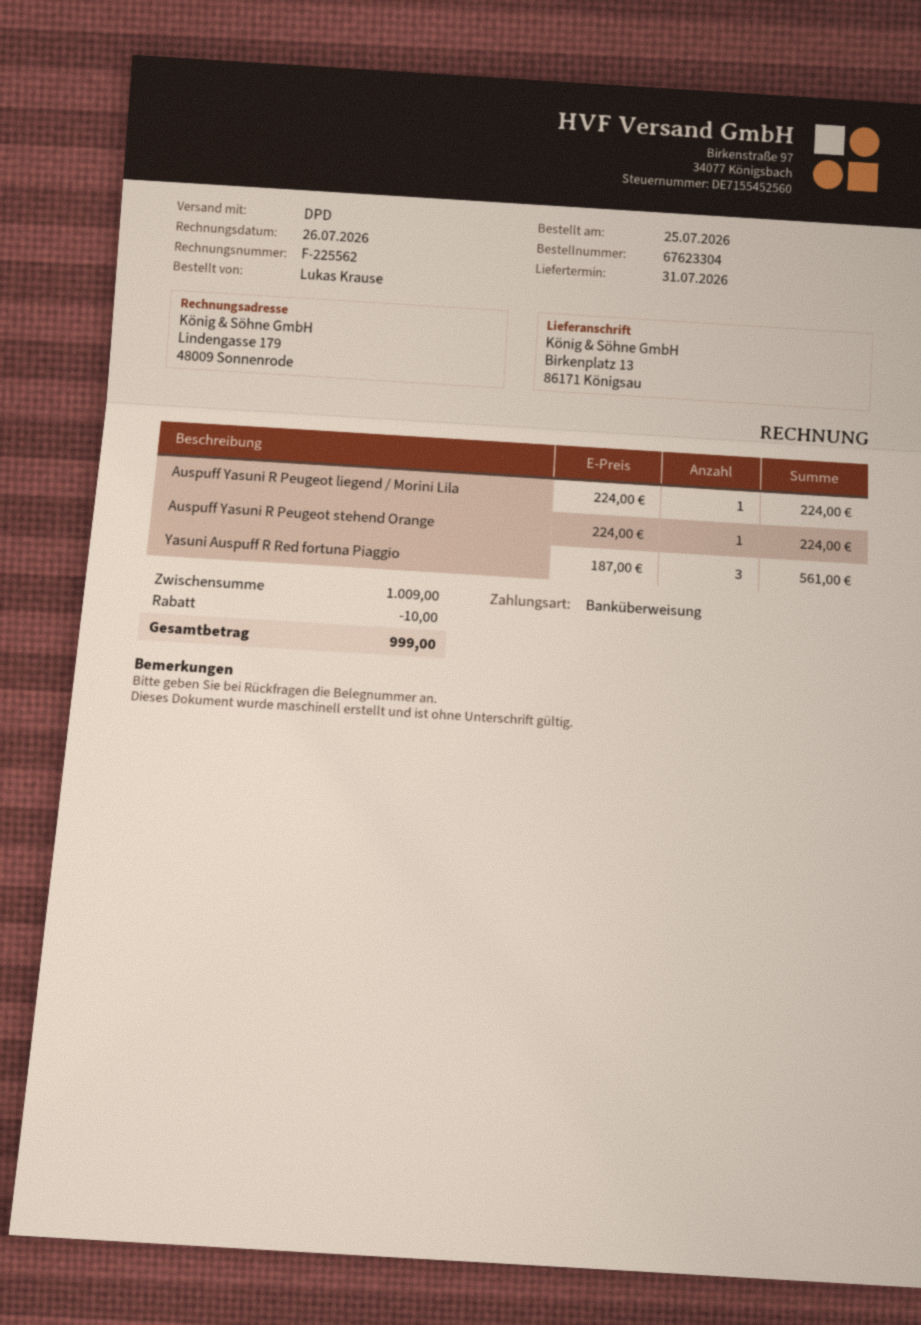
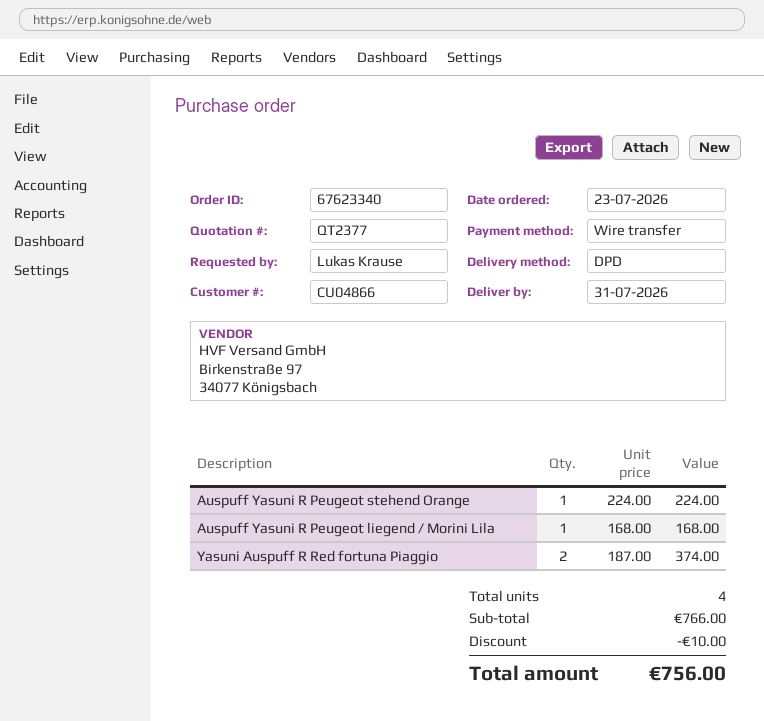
order number: 67623304 -> 67623340
order date: 2026-07-25 -> 2026-07-23
Auspuff Yasuni R Peugeot liegend / Morini Lila: 1 x 224.00 = 224.00 -> 1 x 168.00 = 168.00
Yasuni Auspuff R Red fortuna Piaggio: 3 x 187.00 = 561.00 -> 2 x 187.00 = 374.00
subtotal: 1009.00 -> 766.00
total: 999.00 -> 756.00

